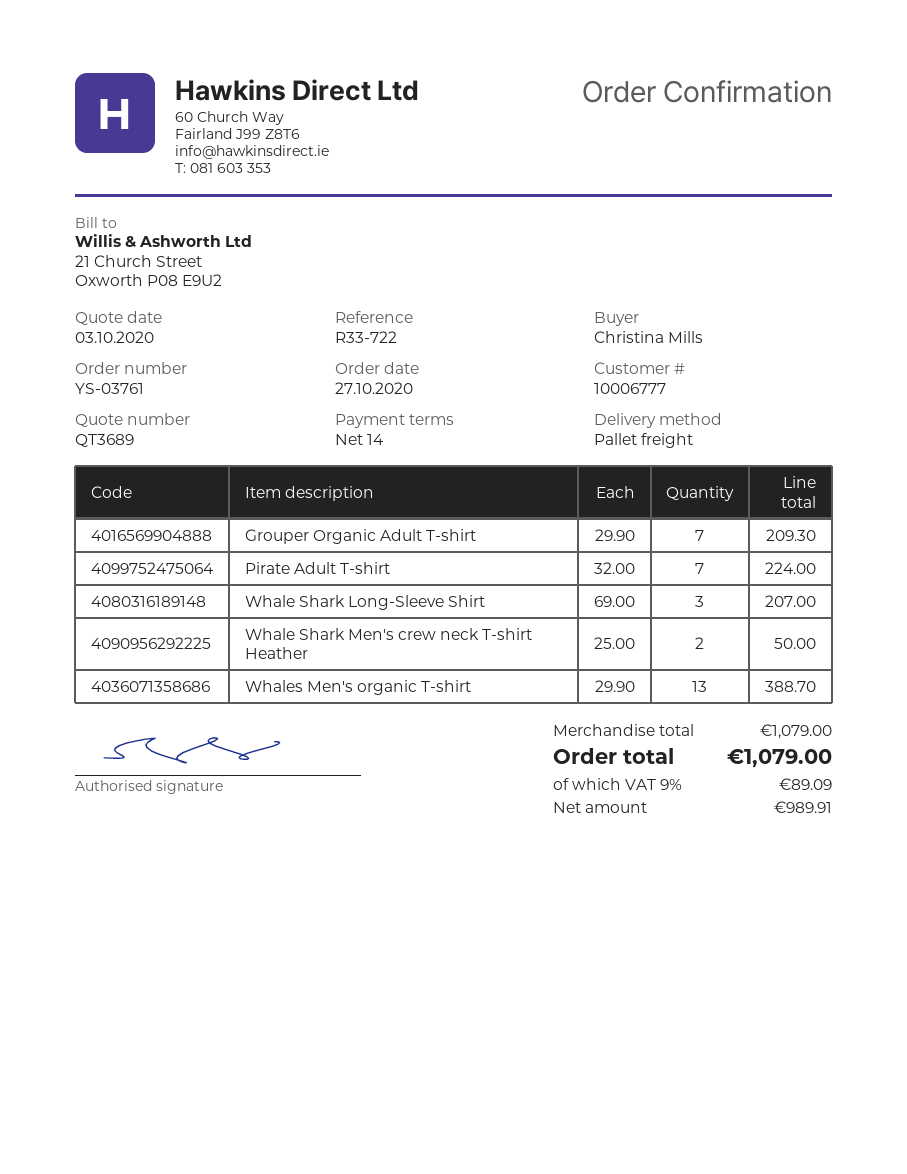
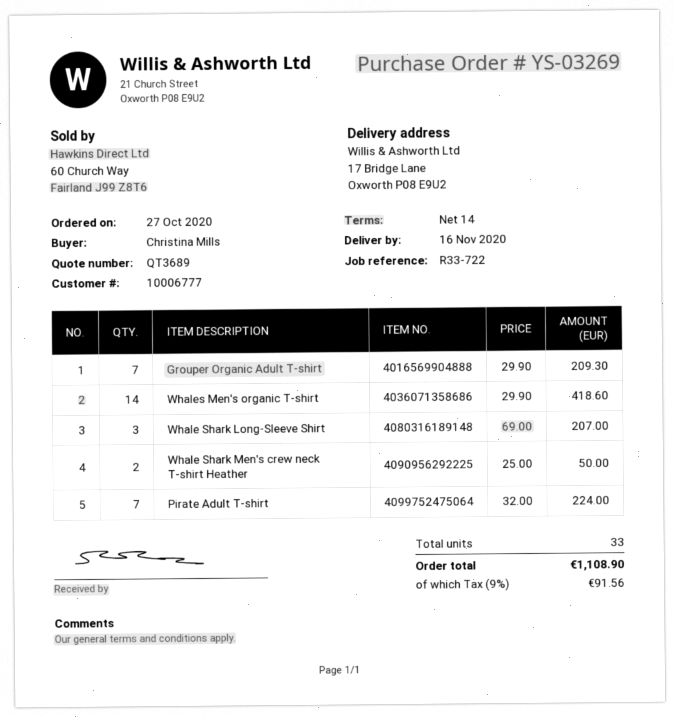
order number: YS-03761 -> YS-03269
Whales Men's organic T-shirt: 13 x 29.90 = 388.70 -> 14 x 29.90 = 418.60
tax: 9% = 89.09 -> 9% = 91.56
total: 1079.00 -> 1108.90

